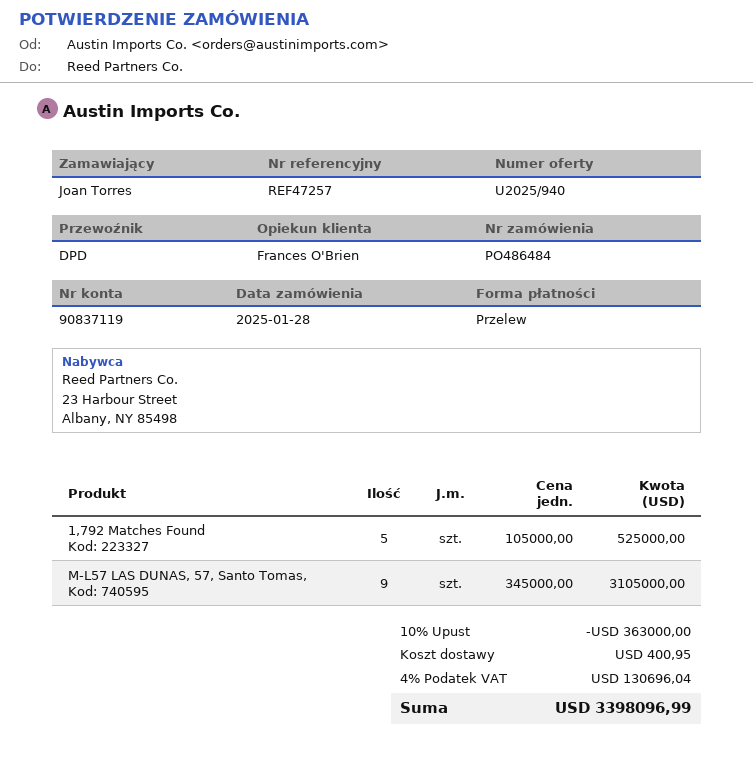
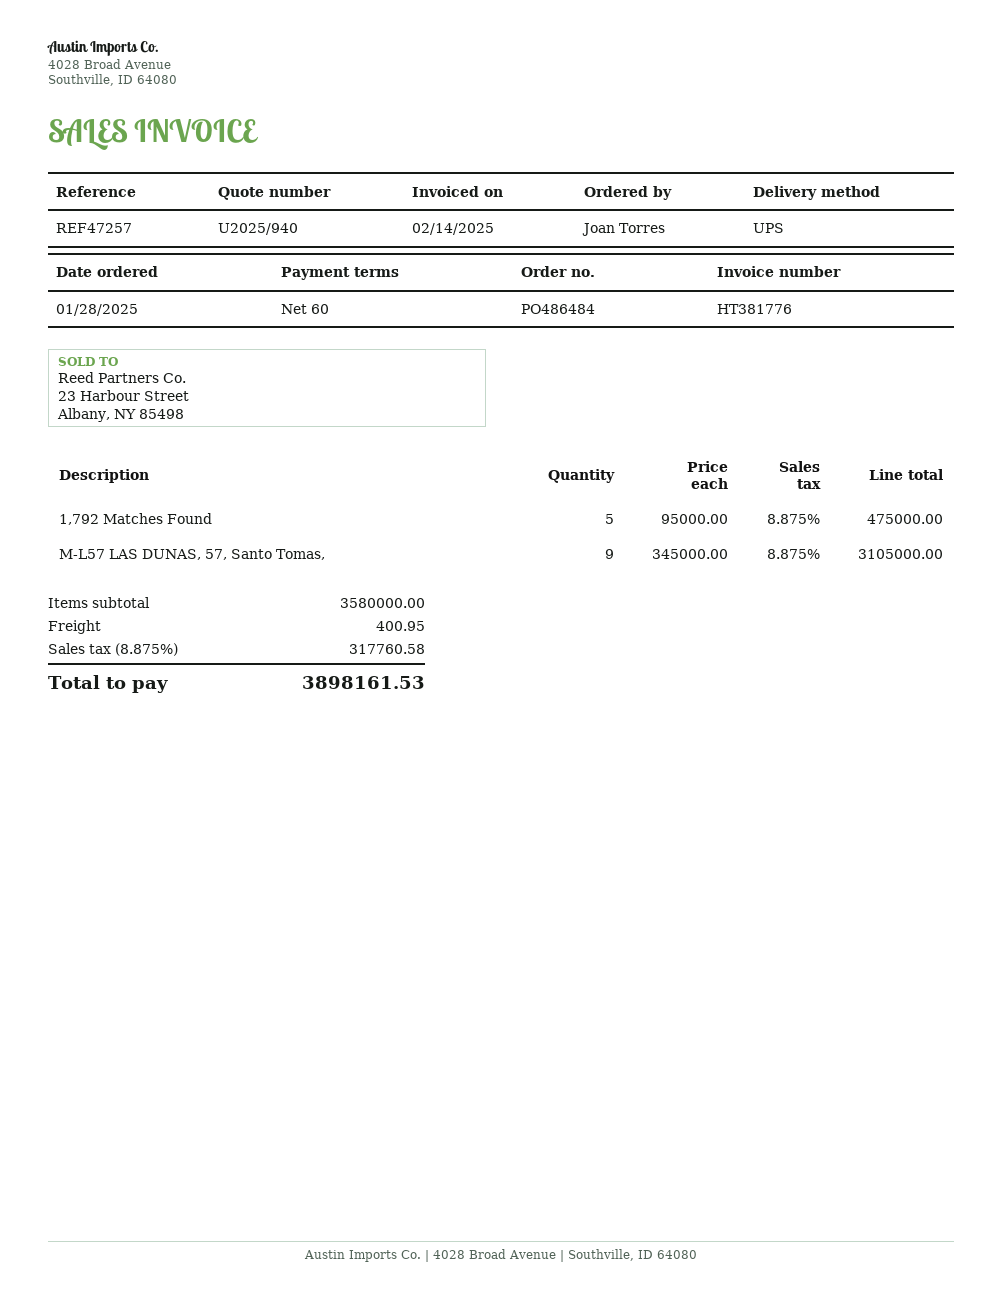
shipping method: DPD -> UPS
1,792 Matches Found: 5 x 105000.00 = 525000.00 -> 5 x 95000.00 = 475000.00
discount: 10% = 363000.00 -> none
tax: 4% = 130696.04 -> 8.875% = 317760.58
total: 3398096.99 -> 3898161.53

